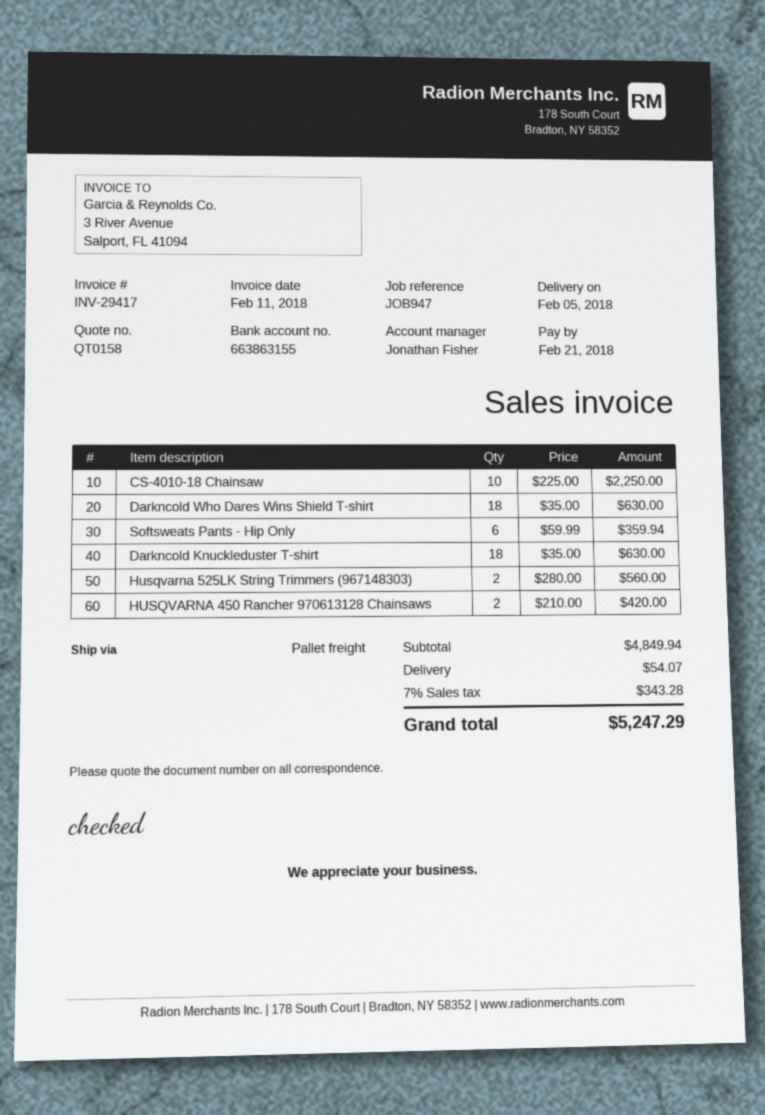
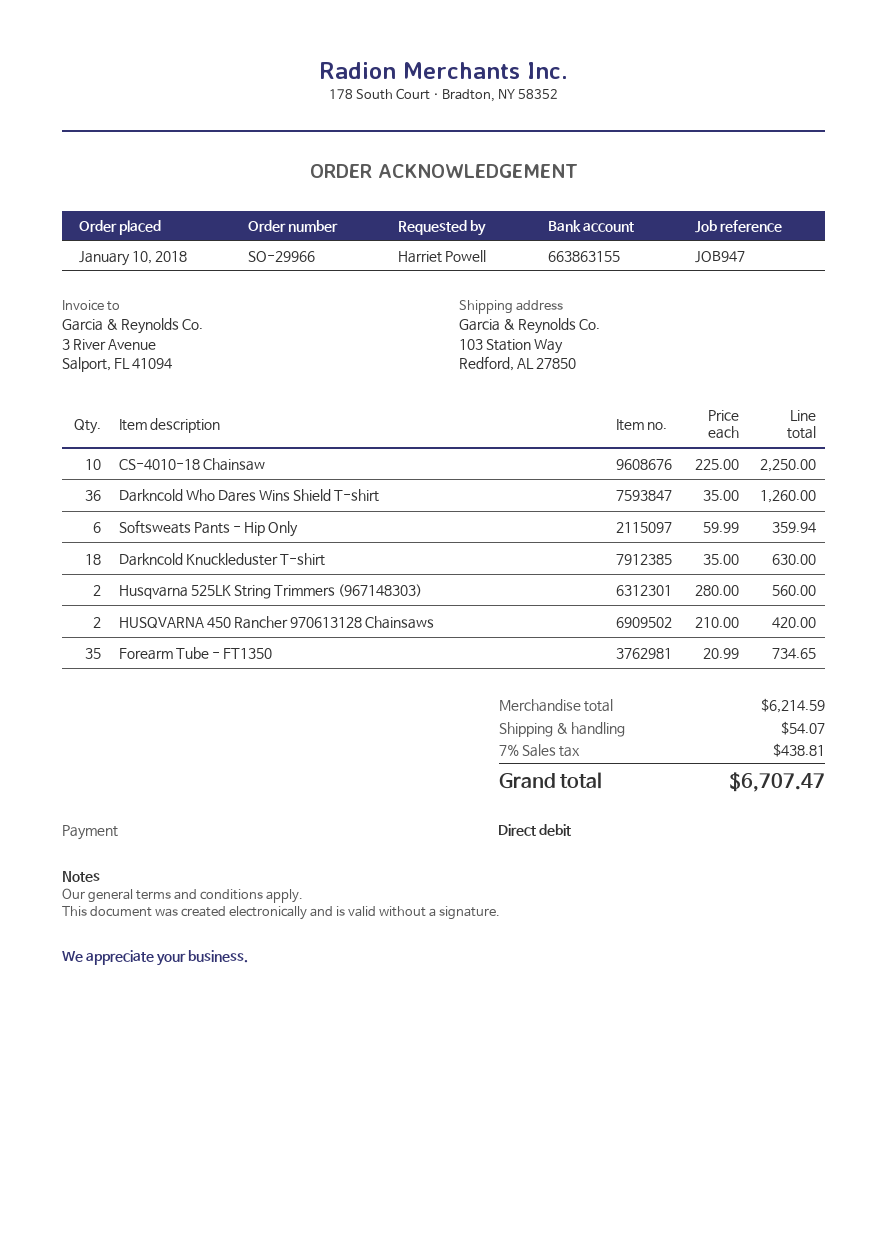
Darkncold Who Dares Wins Shield T-shirt: 18 x 35.00 = 630.00 -> 36 x 35.00 = 1260.00
Forearm Tube - FT1350: none -> 35 x 20.99 = 734.65
subtotal: 4849.94 -> 6214.59
tax: 7% = 343.28 -> 7% = 438.81
total: 5247.29 -> 6707.47

